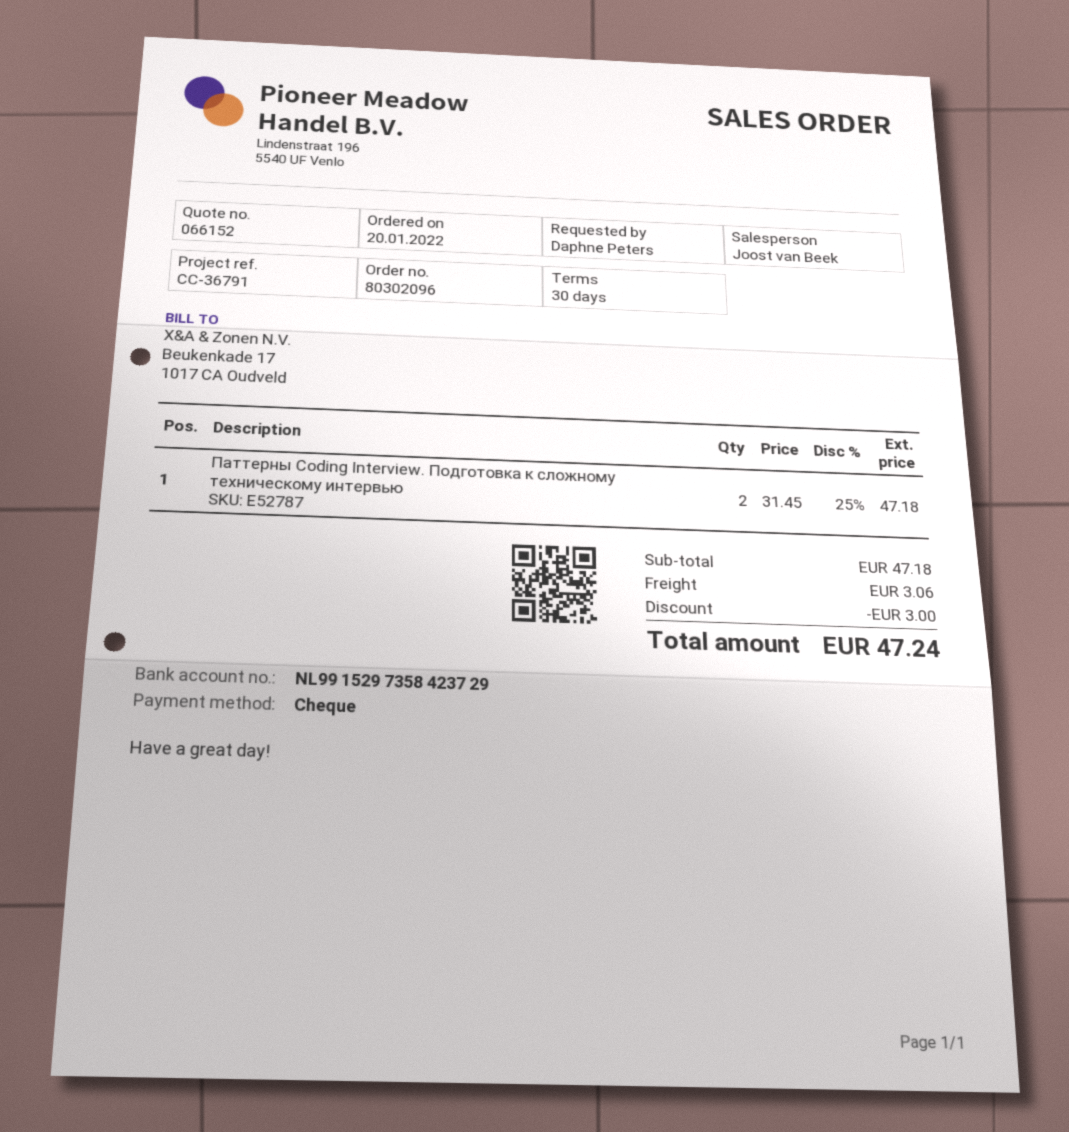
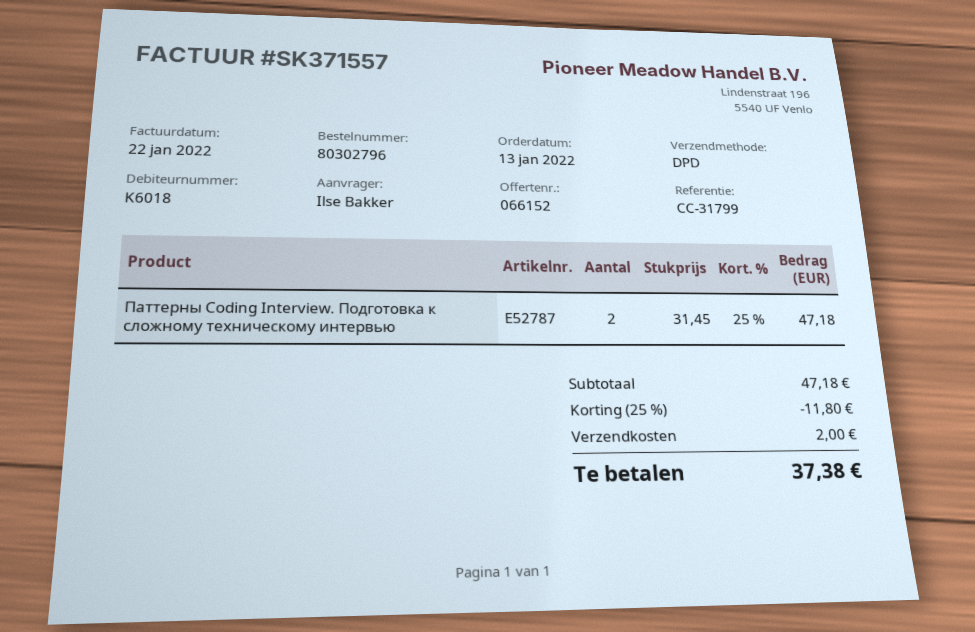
order number: 80302096 -> 80302796
order date: 2022-01-20 -> 2022-01-13
reference: CC-36791 -> CC-31799
ordered by: Daphne Peters -> Ilse Bakker
discount: 3.00 -> 11.80
shipping: 3.06 -> 2.00
total: 47.24 -> 37.38

